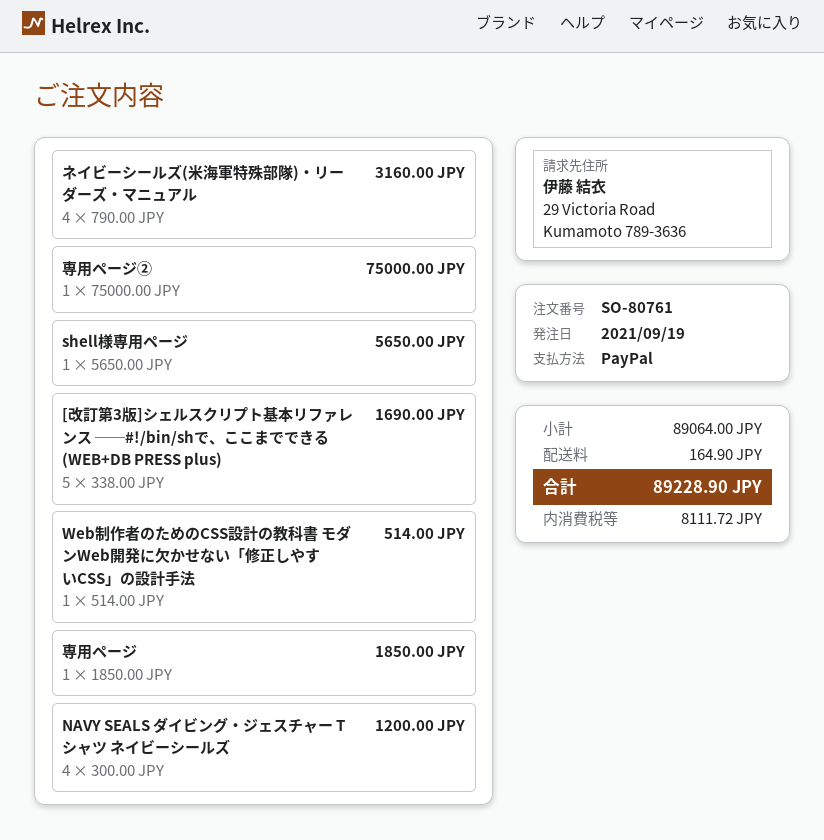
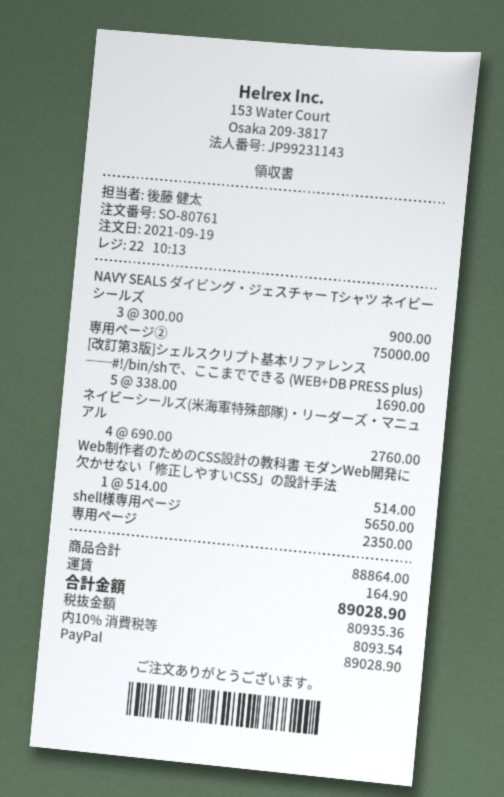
ネイビーシールズ(米海軍特殊部隊)・リーダーズ・マニュアル: 4 x 790.00 = 3160.00 -> 4 x 690.00 = 2760.00
専用ページ: 1 x 1850.00 = 1850.00 -> 1 x 2350.00 = 2350.00
NAVY SEALS ダイビング・ジェスチャー Tシャツ ネイビーシールズ: 4 x 300.00 = 1200.00 -> 3 x 300.00 = 900.00
subtotal: 89064.00 -> 88864.00
tax: 8111.72 -> 8093.54
total: 89228.90 -> 89028.90

